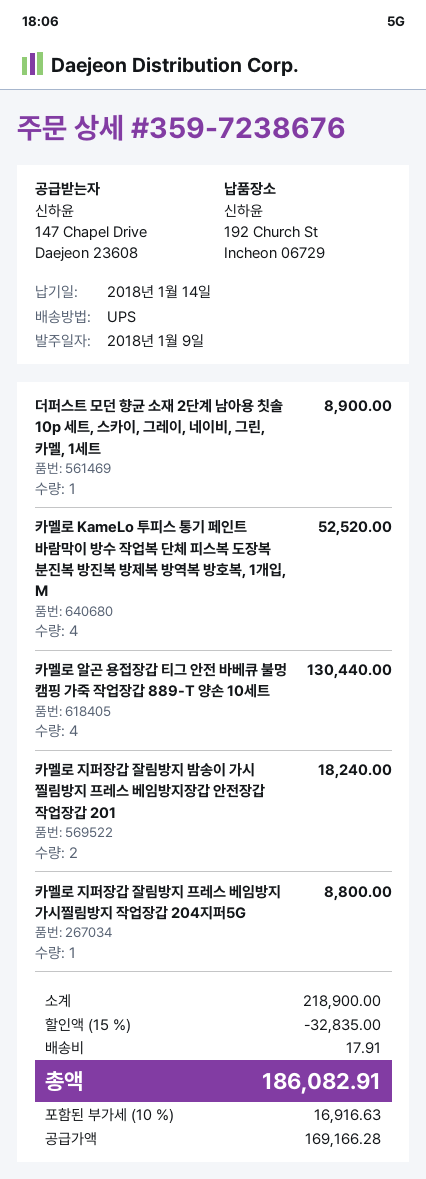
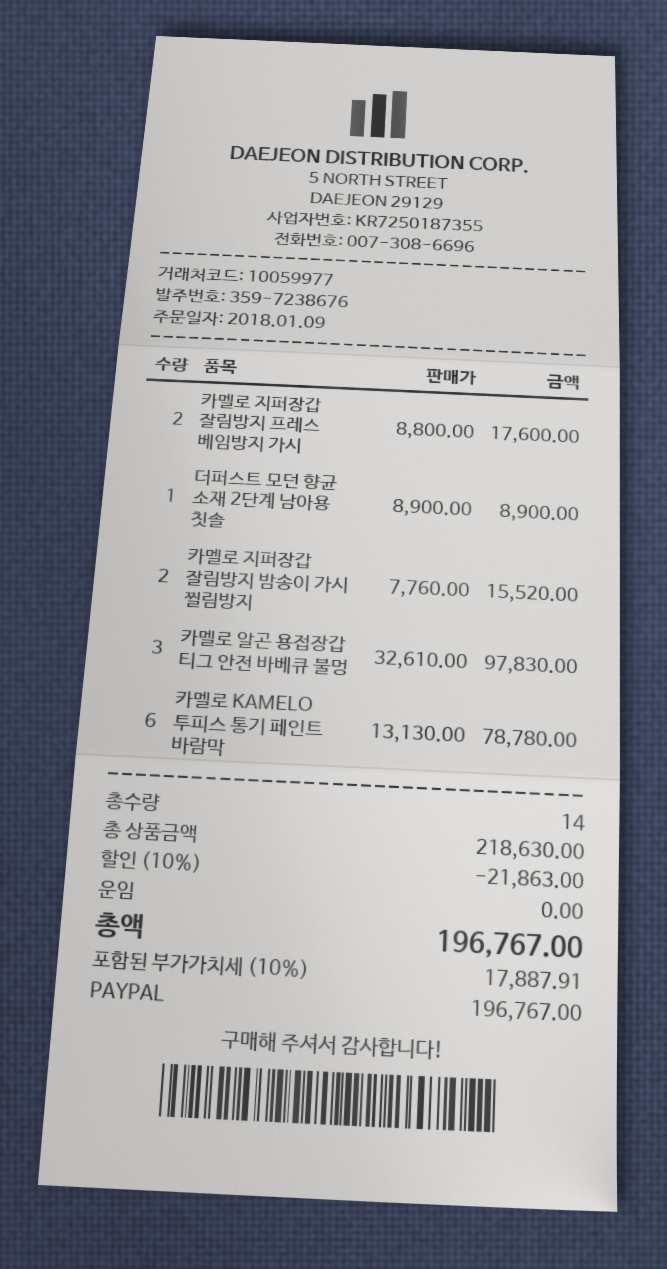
카멜로 KameLo 투피스 통기 페인트 바람막이 방수 작업복 단체 피스복 도장복 분진복 방진복 방제복 방역복 방호복, 1개입, M: 4 for 52520.00 -> 6 for 78780.00
카멜로 알곤 용접장갑 티그 안전 바베큐 불멍 캠핑 가죽 작업장갑 889-T 양손 10세트: 4 for 130440.00 -> 3 for 97830.00
카멜로 지퍼장갑 잘림방지 밤송이 가시 찔림방지 프레스 베임방지장갑 안전장갑 작업장갑 201: 2 for 18240.00 -> 2 for 15520.00
카멜로 지퍼장갑 잘림방지 프레스 베임방지 가시찔림방지 작업장갑 204지퍼5G: 1 for 8800.00 -> 2 for 17600.00
subtotal: 218900.00 -> 218630.00
discount: 15% = 32835.00 -> 10% = 21863.00
shipping: 17.91 -> 0.00
tax: 10% = 16916.63 -> 10% = 17887.91
total: 186082.91 -> 196767.00

